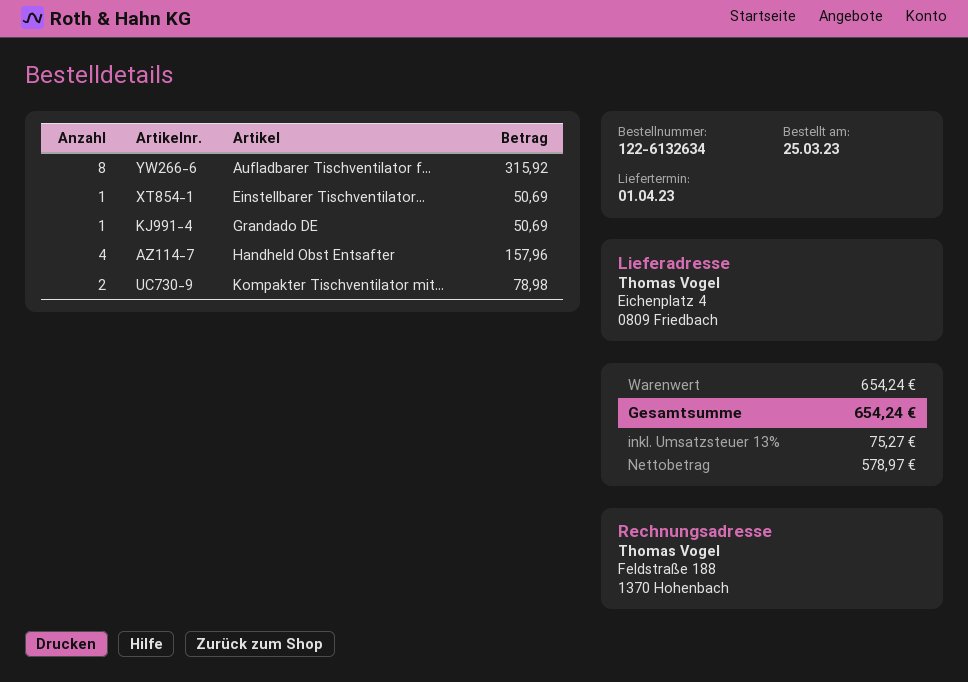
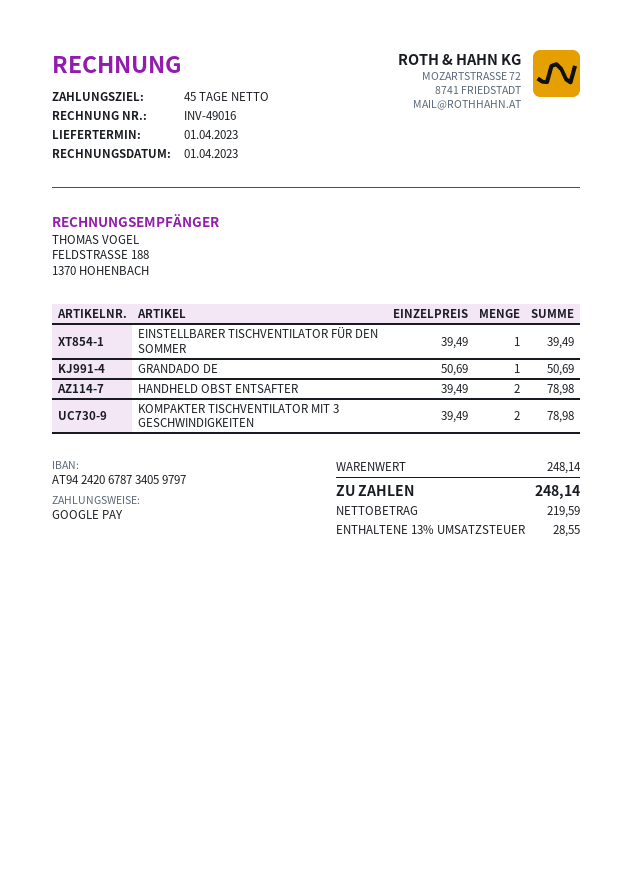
Aufladbarer Tischventilator f...: 8 for 315.92 -> none
Einstellbarer Tischventilator...: 1 for 50.69 -> 1 for 39.49
Handheld Obst Entsafter: 4 for 157.96 -> 2 for 78.98
subtotal: 654.24 -> 248.14
net: 578.97 -> 219.59
tax: 13% = 75.27 -> 13% = 28.55
total: 654.24 -> 248.14

